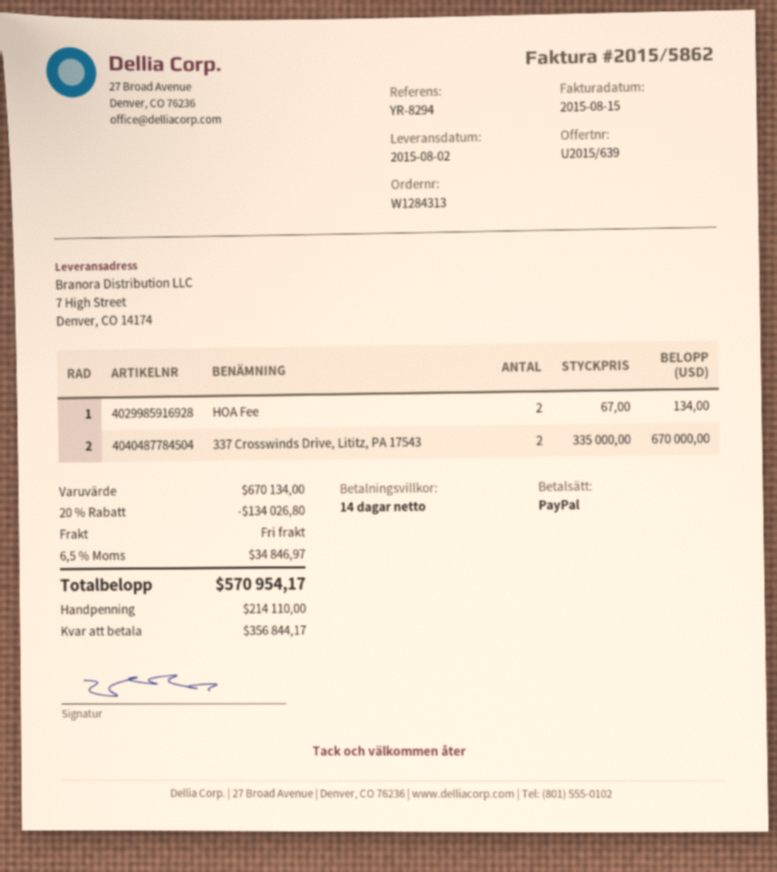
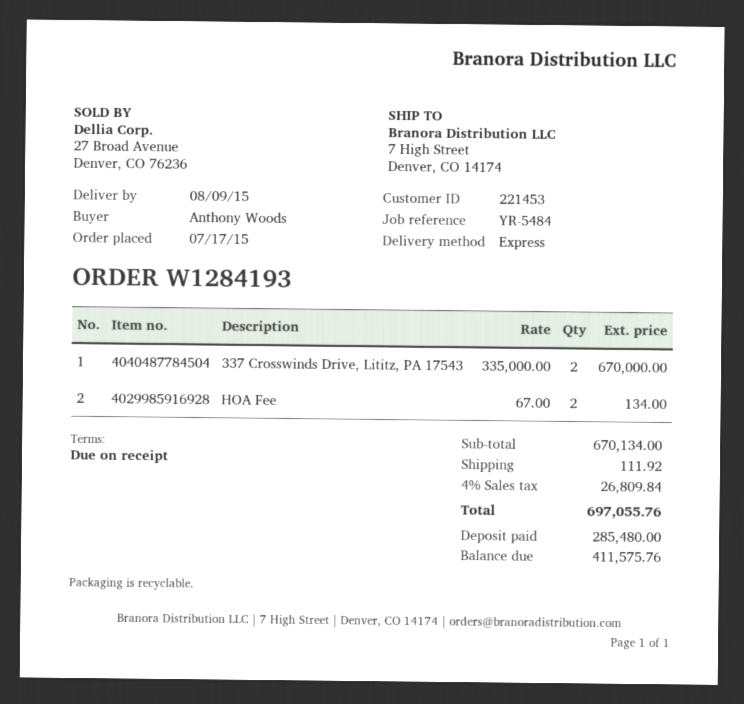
order number: W1284313 -> W1284193
delivery date: 2015-08-02 -> 2015-08-09
payment terms: 14 days -> on receipt
reference: YR-8294 -> YR-5484
discount: 20% = 134026.80 -> none
shipping: 0.00 -> 111.92
tax: 6.5% = 34846.97 -> 4% = 26809.84
total: 570954.17 -> 697055.76
deposit: 214110.00 -> 285480.00
balance: 356844.17 -> 411575.76

